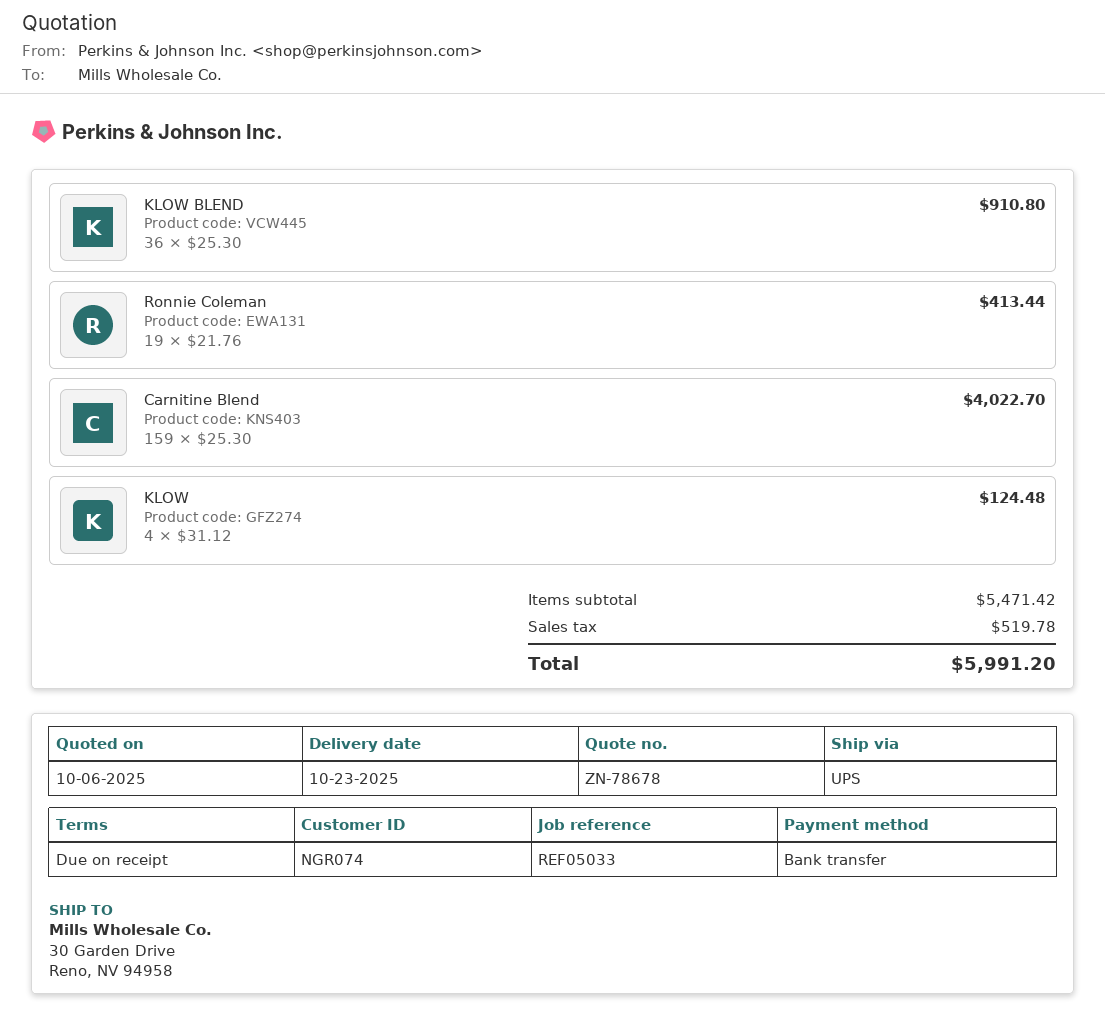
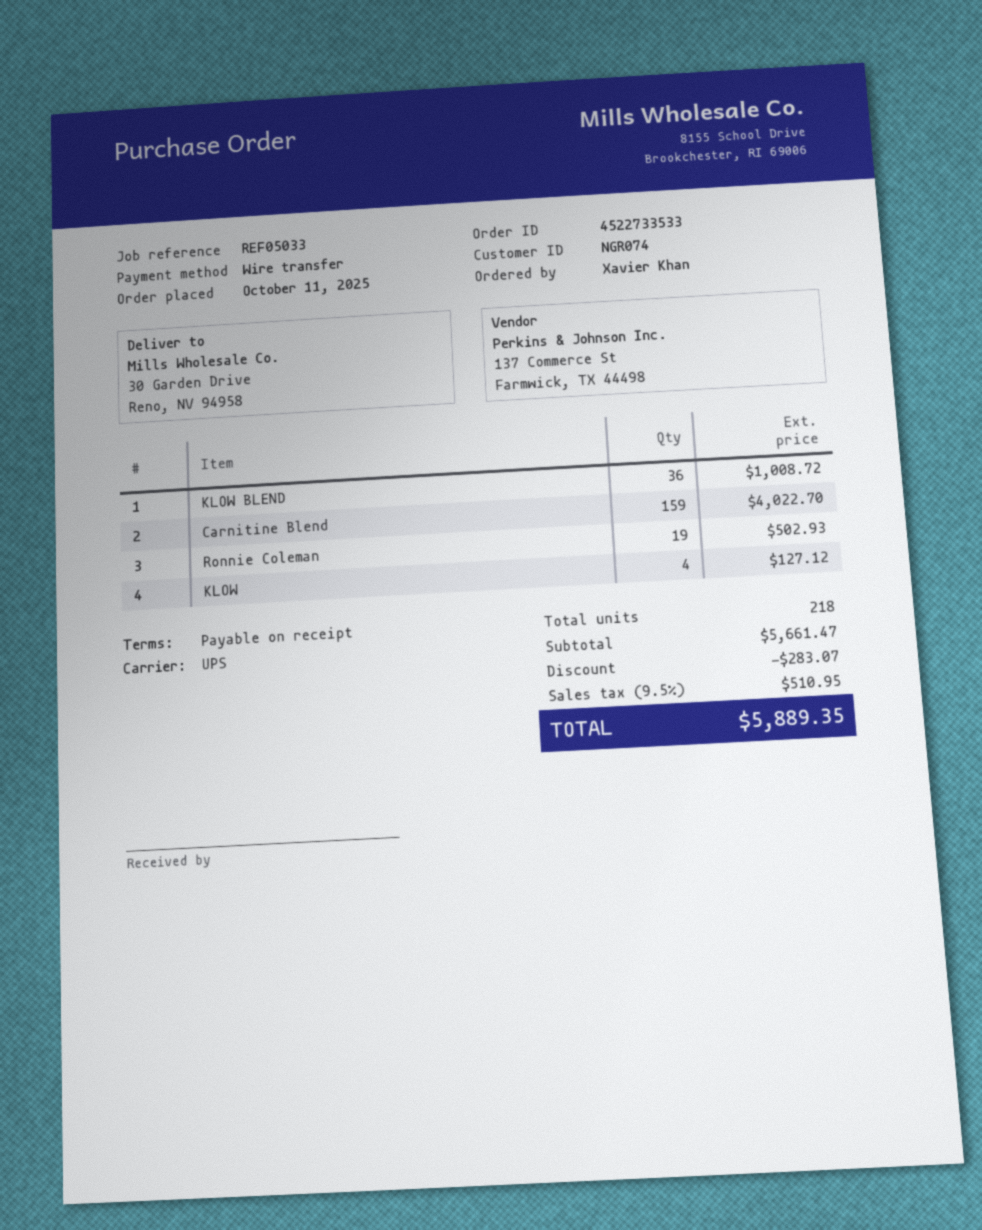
KLOW BLEND: 36 for 910.80 -> 36 for 1008.72
Ronnie Coleman: 19 for 413.44 -> 19 for 502.93
KLOW: 4 for 124.48 -> 4 for 127.12
subtotal: 5471.42 -> 5661.47
discount: none -> 283.07
tax: 519.78 -> 510.95
total: 5991.20 -> 5889.35

